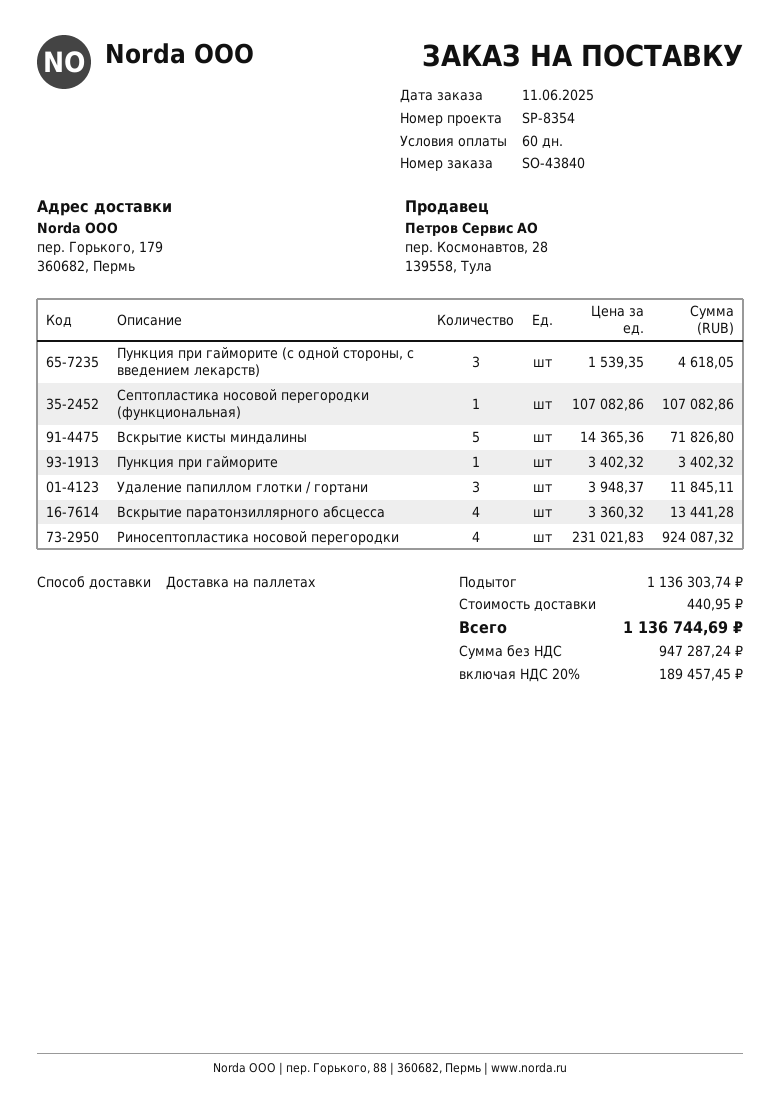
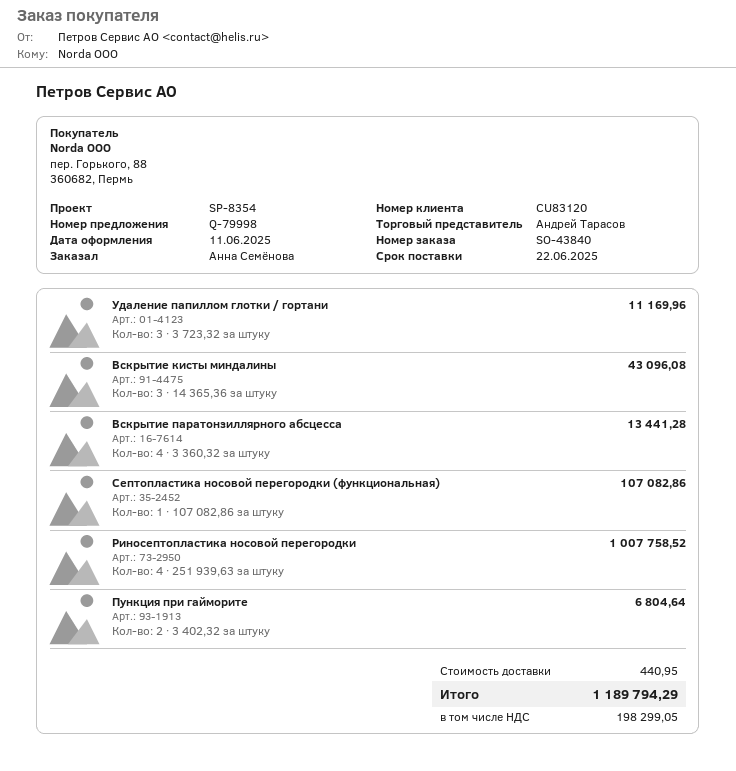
Пункция при гайморите (с одной стороны, с введением лекарств): 3 x 1539.35 = 4618.05 -> none
Вскрытие кисты миндалины: 5 x 14365.36 = 71826.80 -> 3 x 14365.36 = 43096.08
Пункция при гайморите: 1 x 3402.32 = 3402.32 -> 2 x 3402.32 = 6804.64
Удаление папиллом глотки / гортани: 3 x 3948.37 = 11845.11 -> 3 x 3723.32 = 11169.96
Риносептопластика носовой перегородки: 4 x 231021.83 = 924087.32 -> 4 x 251939.63 = 1007758.52
tax: 189457.45 -> 198299.05
total: 1136744.69 -> 1189794.29

